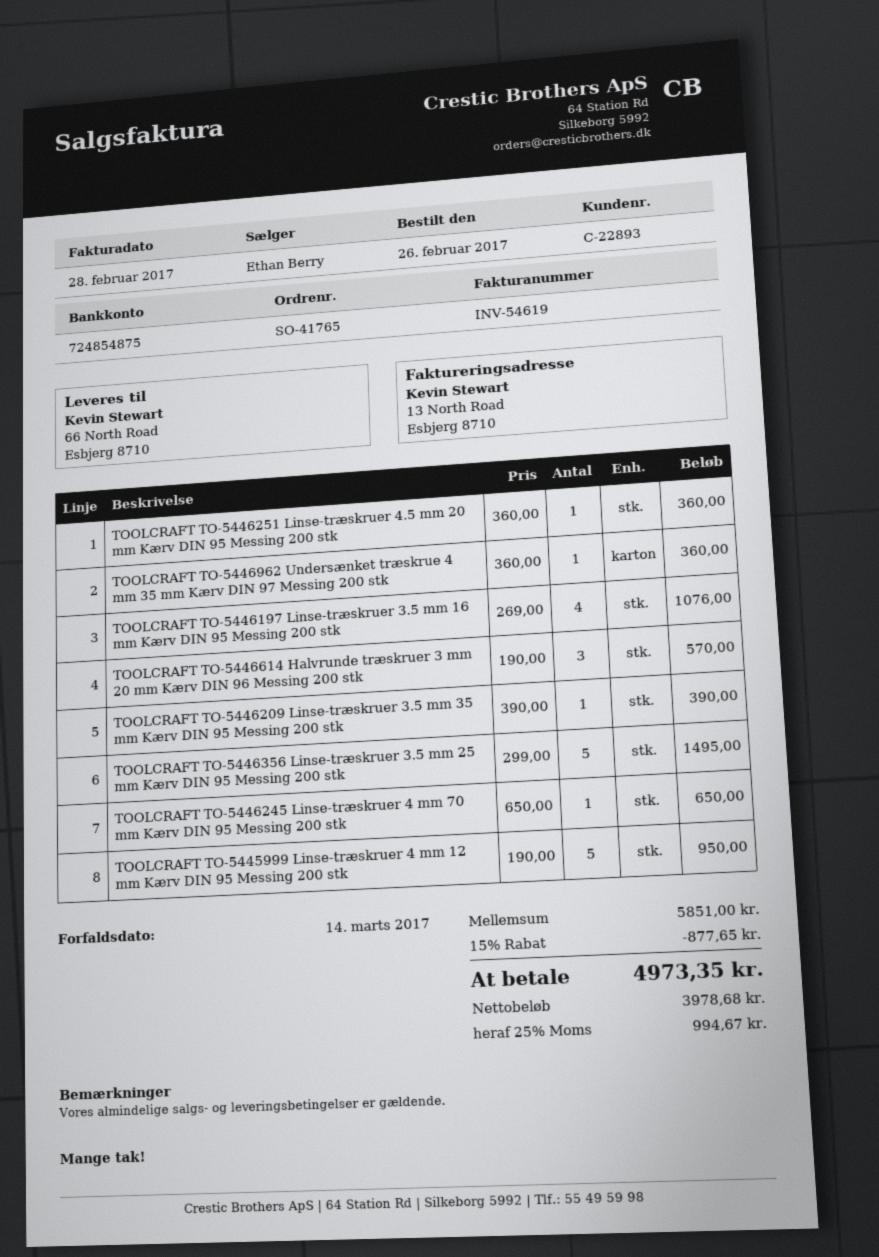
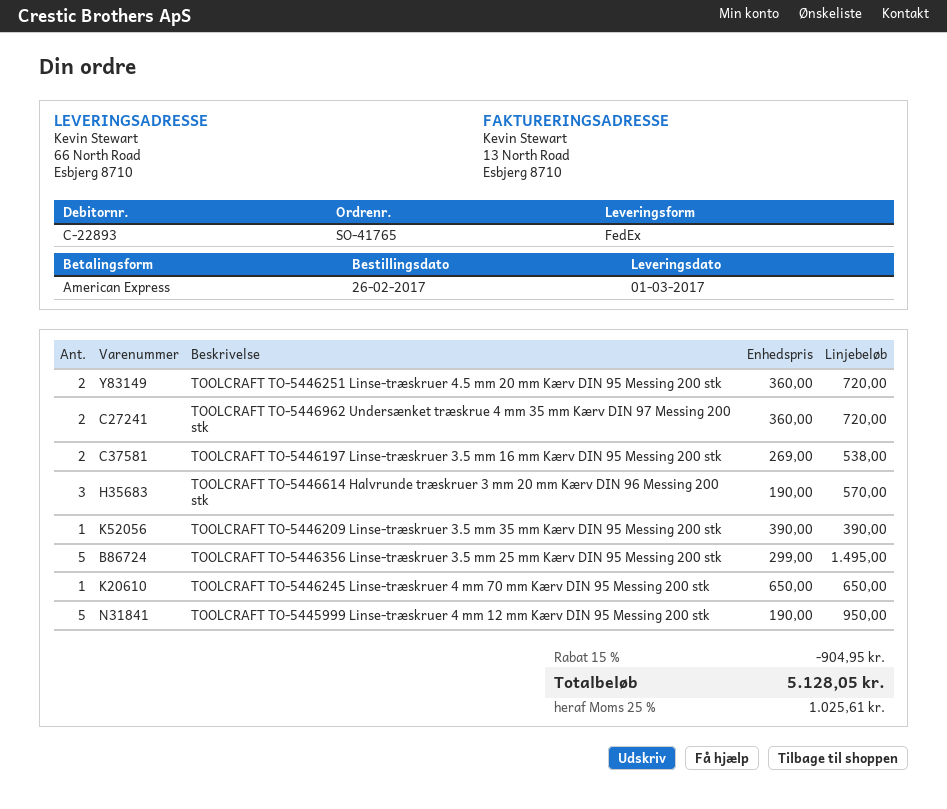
TOOLCRAFT TO-5446251 Linse-træskruer 4.5 mm 20 mm Kærv DIN 95 Messing 200 stk: 1 x 360.00 = 360.00 -> 2 x 360.00 = 720.00
TOOLCRAFT TO-5446962 Undersænket træskrue 4 mm 35 mm Kærv DIN 97 Messing 200 stk: 1 x 360.00 = 360.00 -> 2 x 360.00 = 720.00
TOOLCRAFT TO-5446197 Linse-træskruer 3.5 mm 16 mm Kærv DIN 95 Messing 200 stk: 4 x 269.00 = 1076.00 -> 2 x 269.00 = 538.00
discount: 15% = 877.65 -> 15% = 904.95
tax: 25% = 994.67 -> 25% = 1025.61
total: 4973.35 -> 5128.05

